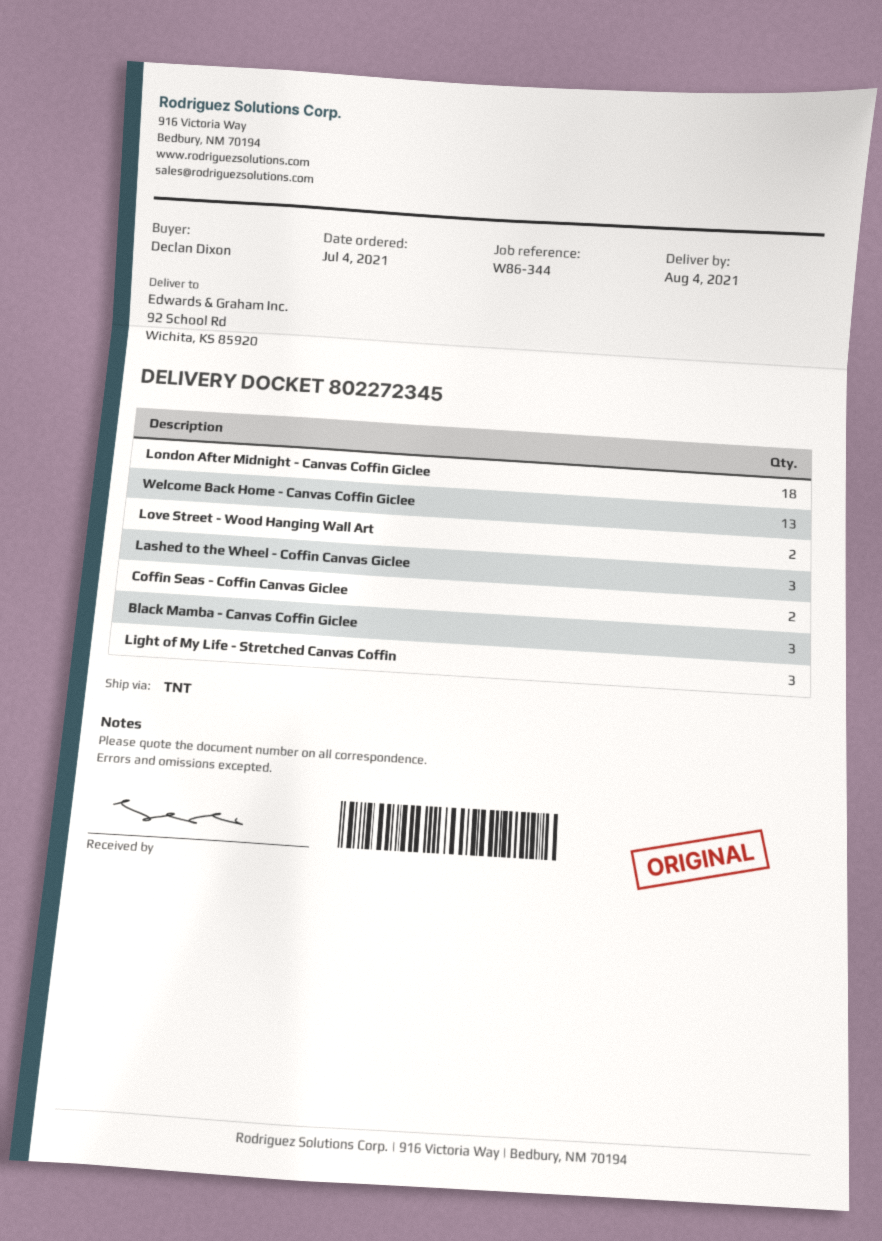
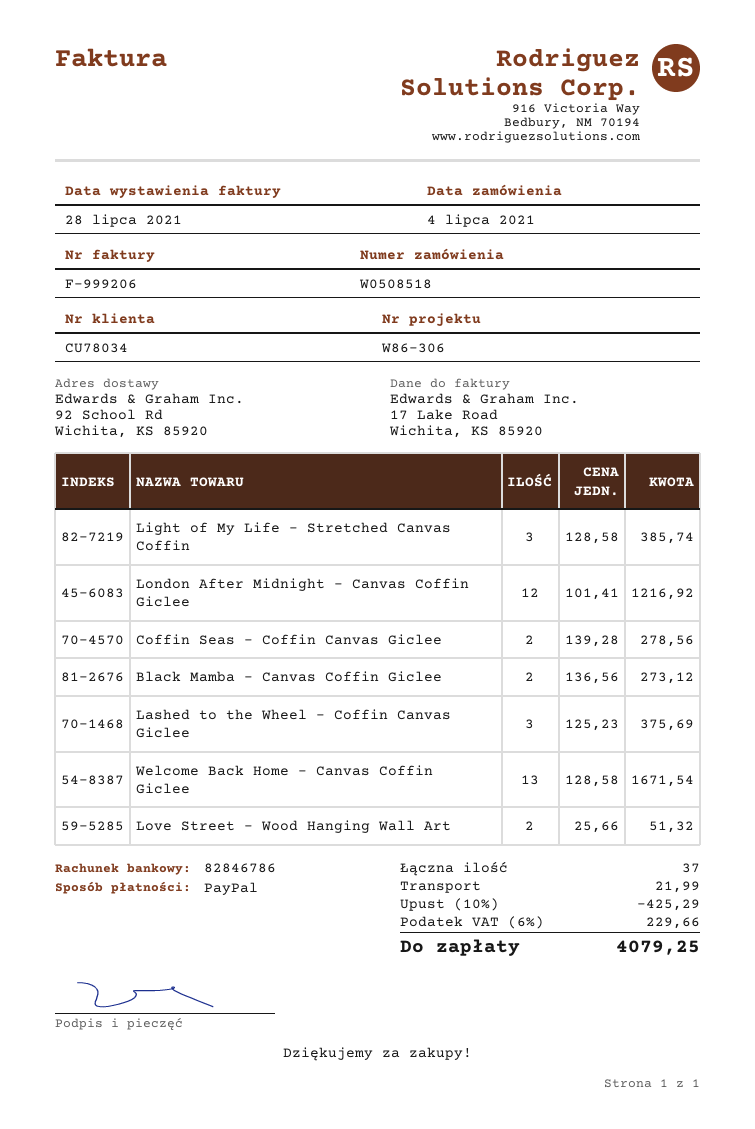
reference: W86-344 -> W86-306
London After Midnight - Canvas Coffin Giclee: 18 -> 12
Black Mamba - Canvas Coffin Giclee: 3 -> 2

